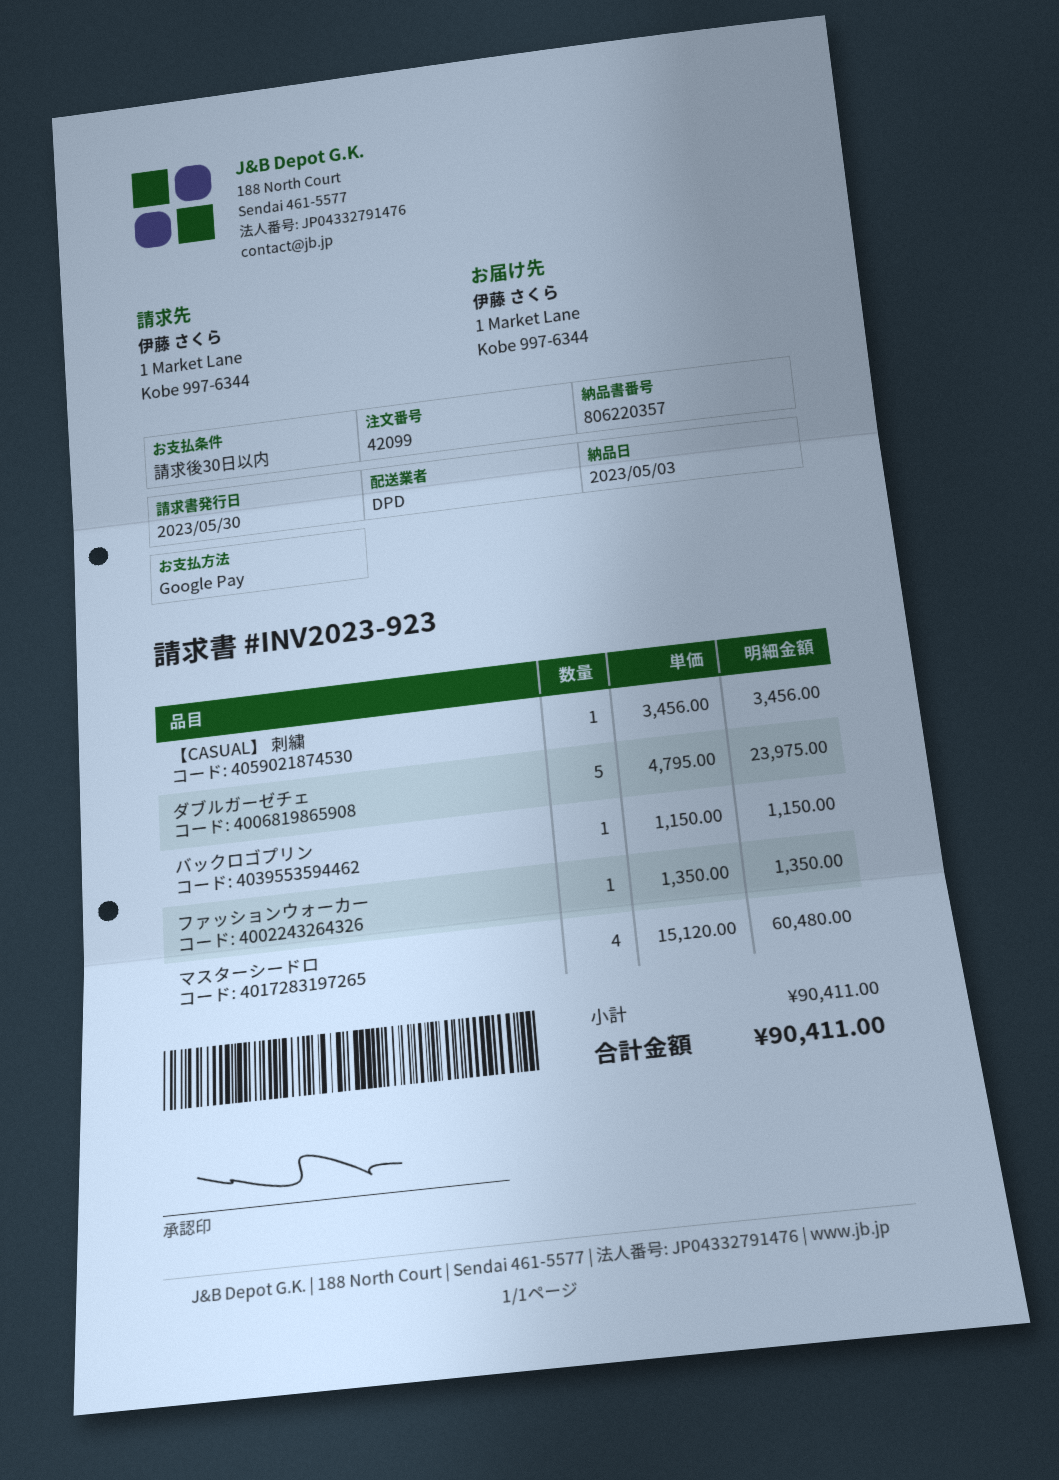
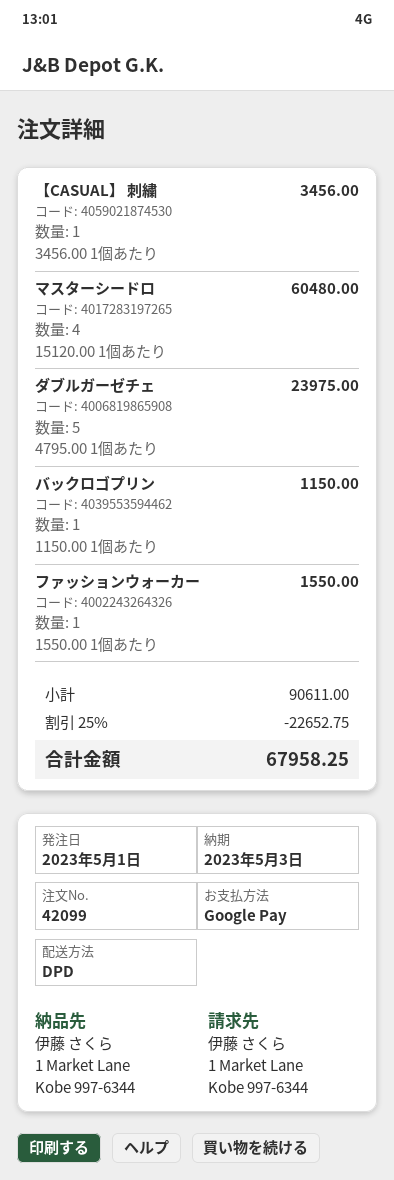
ファッションウォーカー: 1 x 1350.00 = 1350.00 -> 1 x 1550.00 = 1550.00
subtotal: 90411.00 -> 90611.00
discount: none -> 25% = 22652.75
total: 90411.00 -> 67958.25

